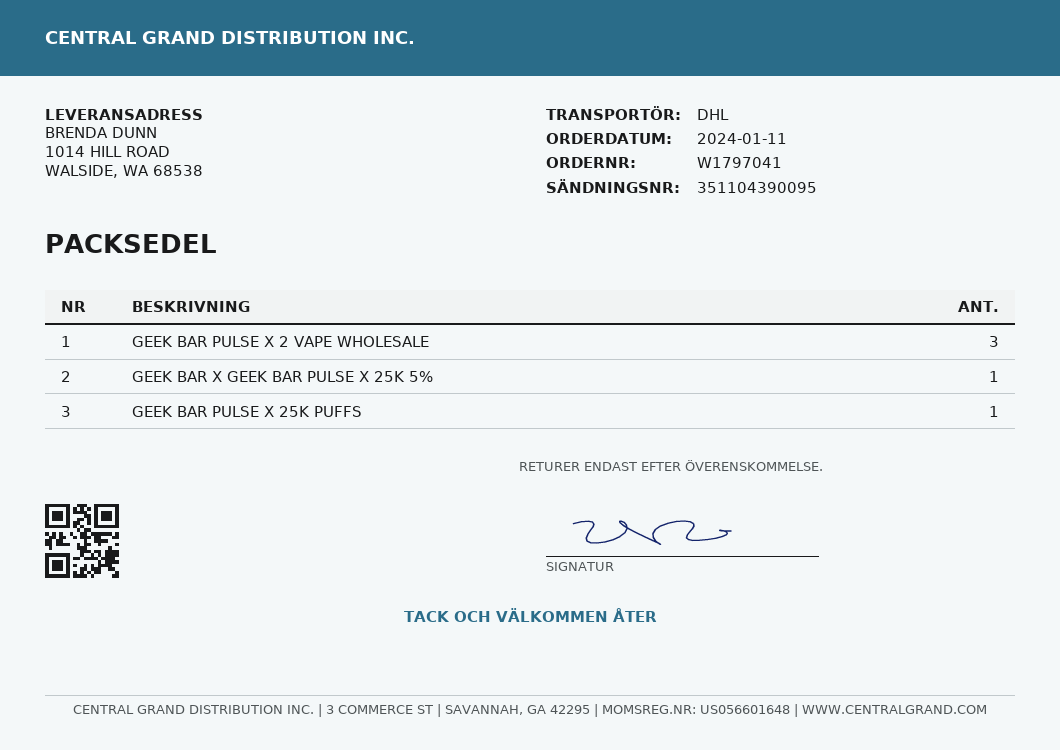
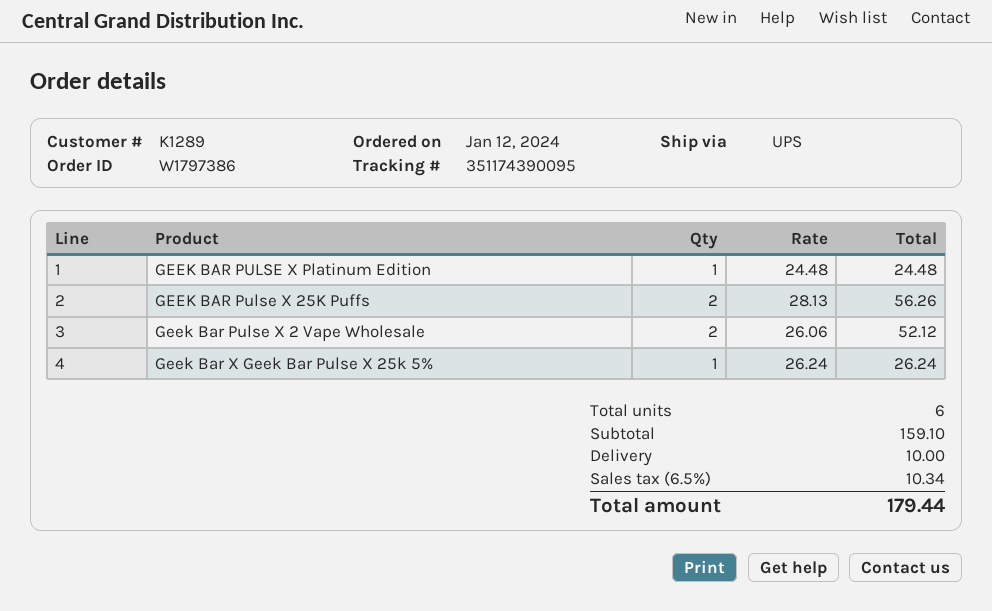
order number: W1797041 -> W1797386
order date: 2024-01-11 -> 2024-01-12
shipping method: DHL -> UPS
tracking number: 351104390095 -> 351174390095
GEEK BAR PULSE X 2 VAPE WHOLESALE: 3 -> 2
GEEK BAR PULSE X 25K PUFFS: 1 -> 2
GEEK BAR PULSE X Platinum Edition: none -> 1

